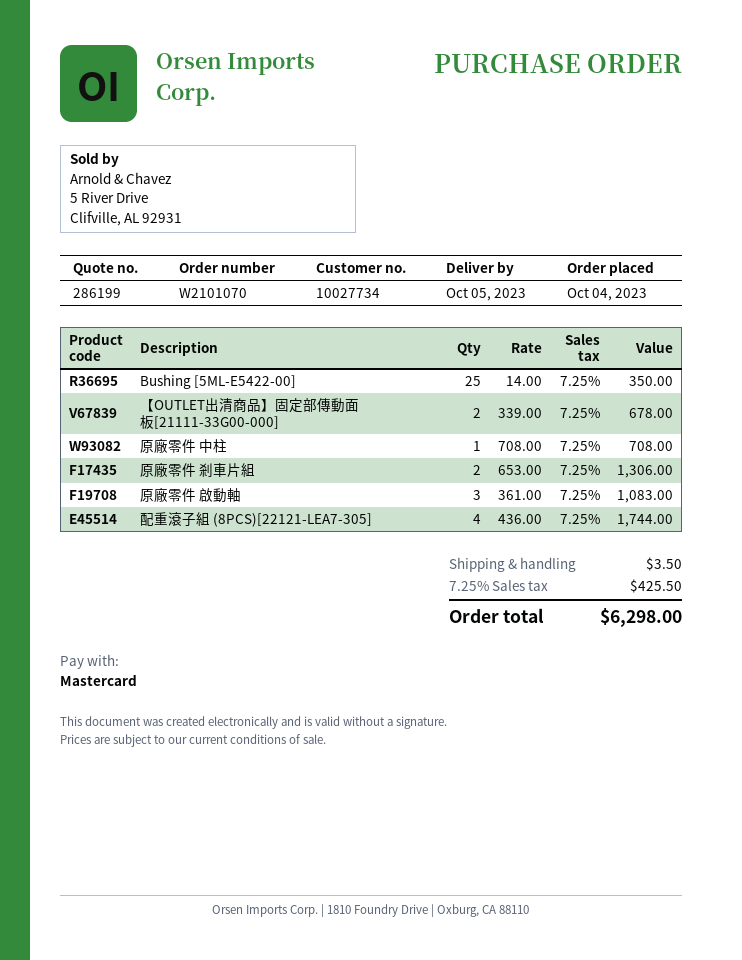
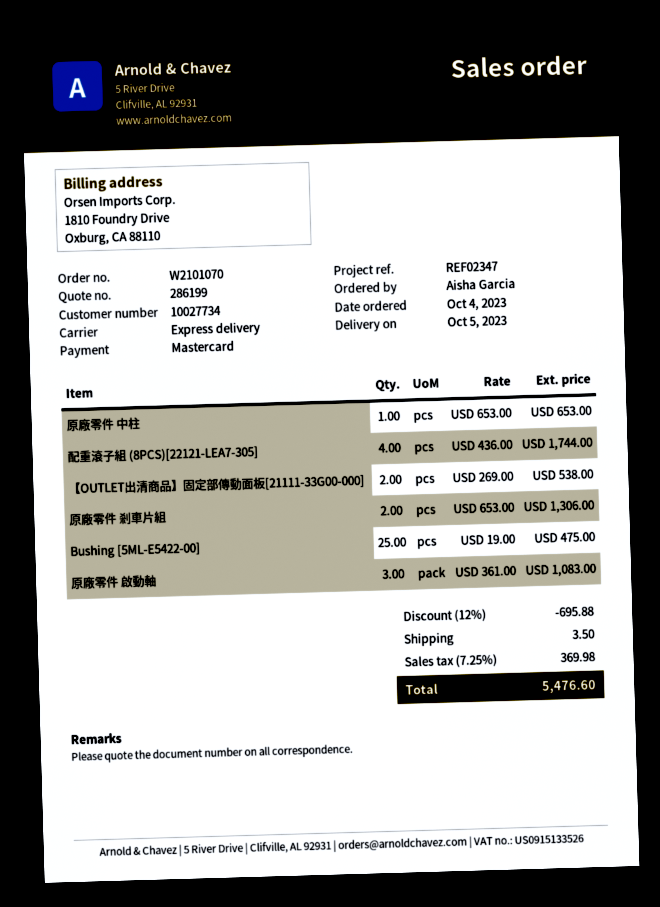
Bushing [5ML-E5422-00]: 25 x 14.00 = 350.00 -> 25 x 19.00 = 475.00
【OUTLET出清商品】固定部傳動面板[21111-33G00-000]: 2 x 339.00 = 678.00 -> 2 x 269.00 = 538.00
原廠零件 中柱: 1 x 708.00 = 708.00 -> 1 x 653.00 = 653.00
discount: none -> 12% = 695.88
tax: 7.25% = 425.50 -> 7.25% = 369.98
total: 6298.00 -> 5476.60

